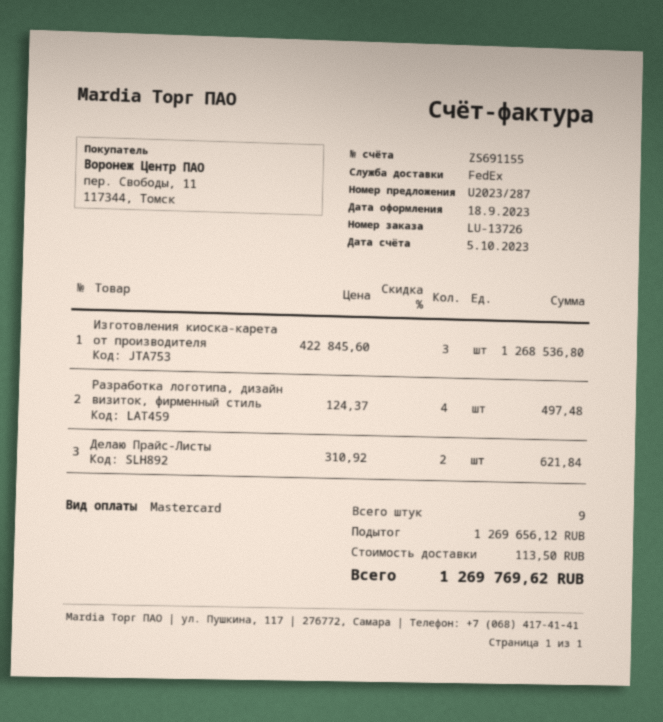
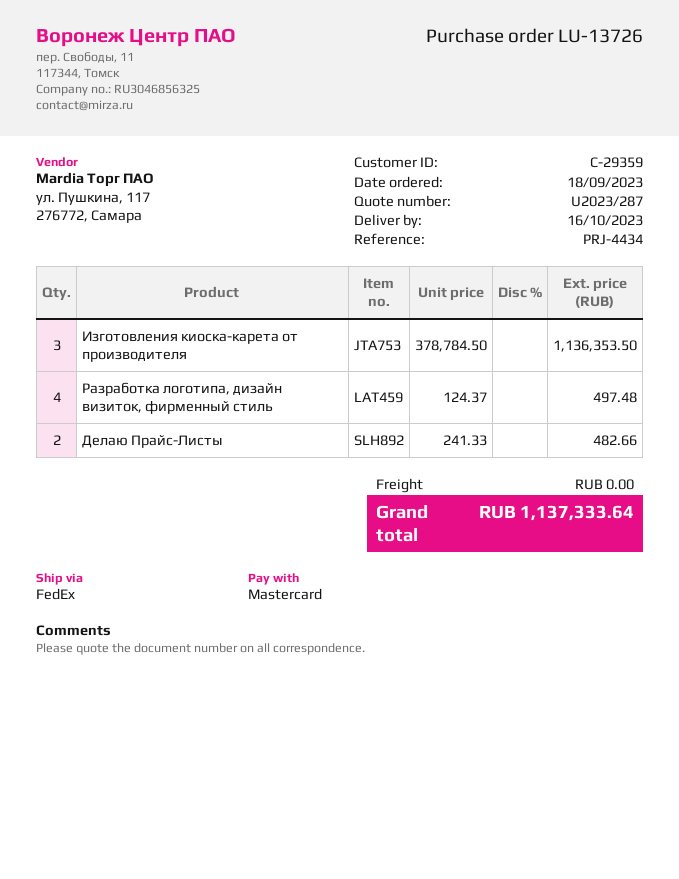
Изготовления киоска-карета от производителя: 3 x 422845.60 = 1268536.80 -> 3 x 378784.50 = 1136353.50
Делаю Прайс-Листы: 2 x 310.92 = 621.84 -> 2 x 241.33 = 482.66
shipping: 113.50 -> 0.00
total: 1269769.62 -> 1137333.64

